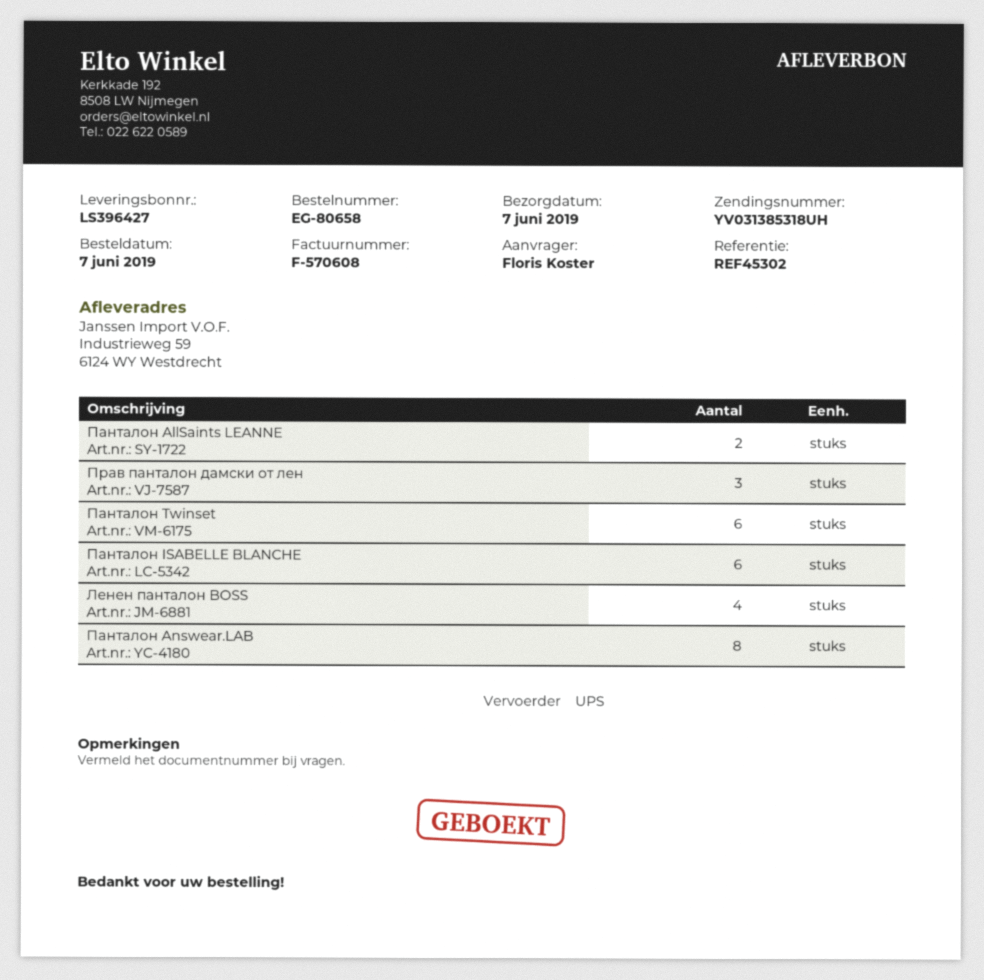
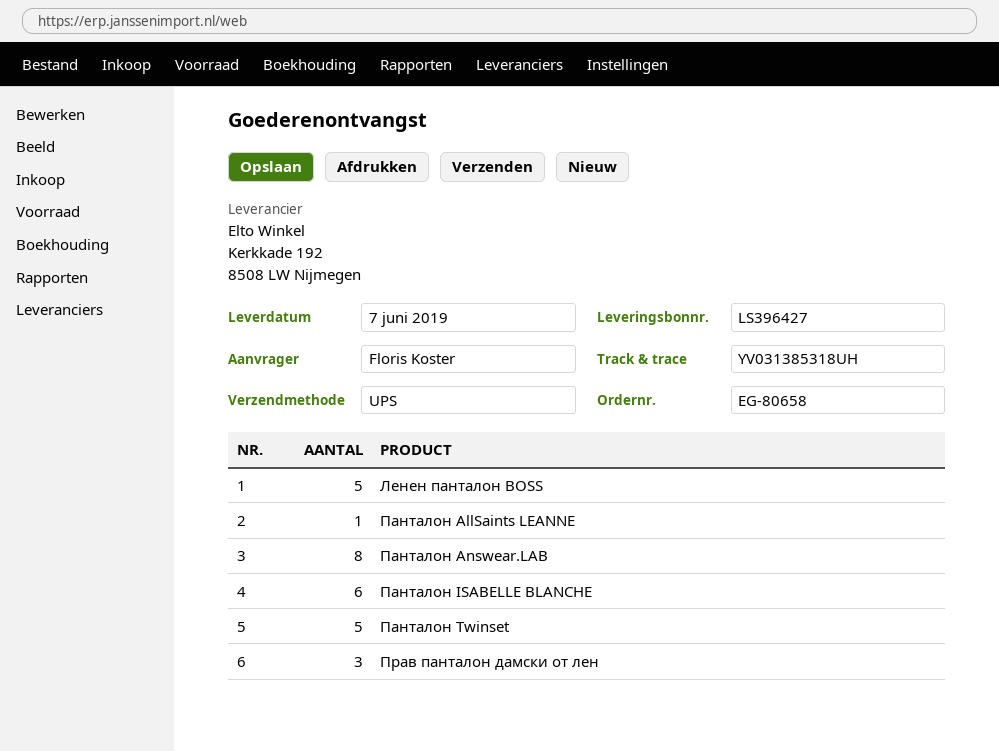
Панталон AllSaints LEANNE: 2 -> 1
Панталон Twinset: 6 -> 5
Ленен панталон BOSS: 4 -> 5

